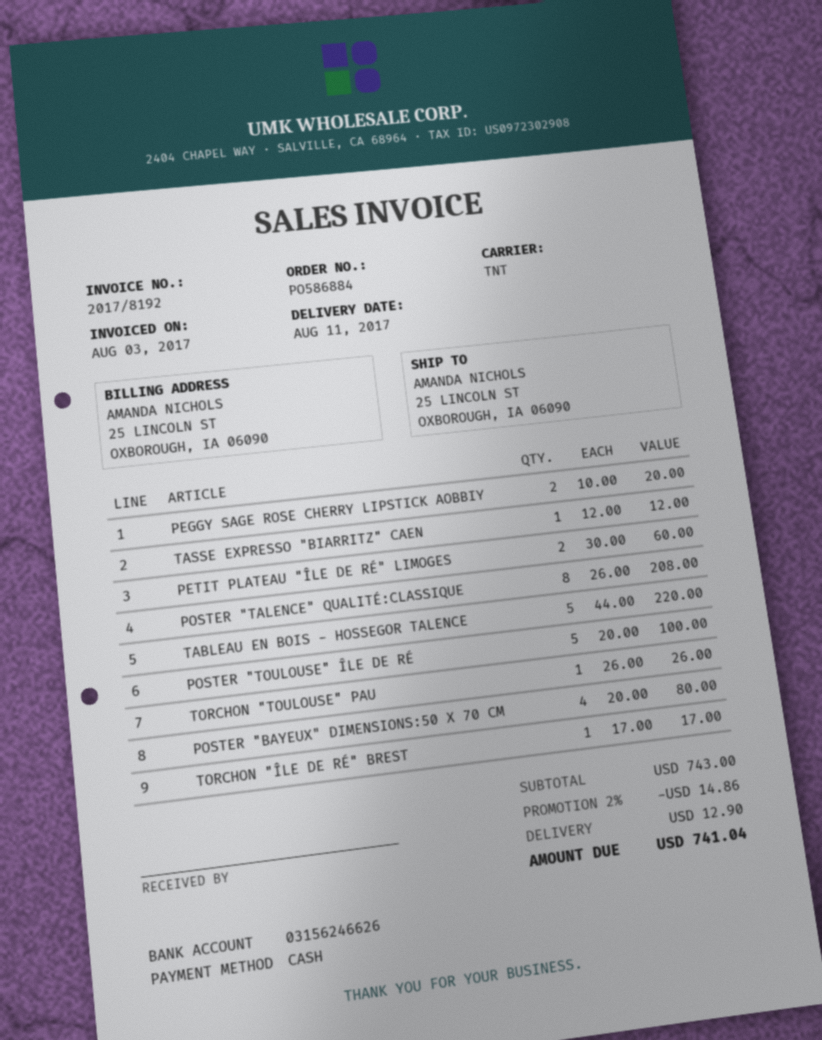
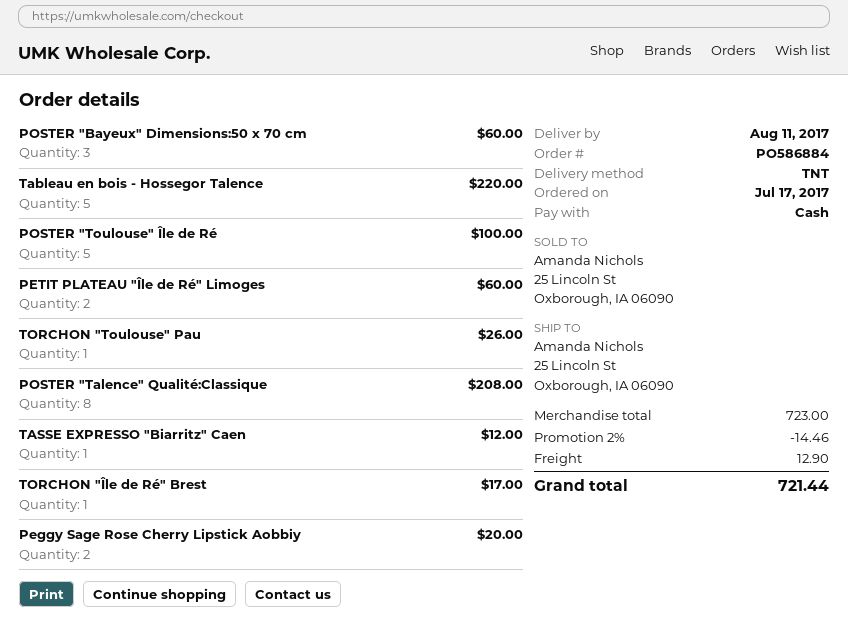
POSTER "BAYEUX" DIMENSIONS:50 X 70 CM: 4 for 80.00 -> 3 for 60.00
subtotal: 743.00 -> 723.00
discount: 2% = 14.86 -> 2% = 14.46
total: 741.04 -> 721.44

